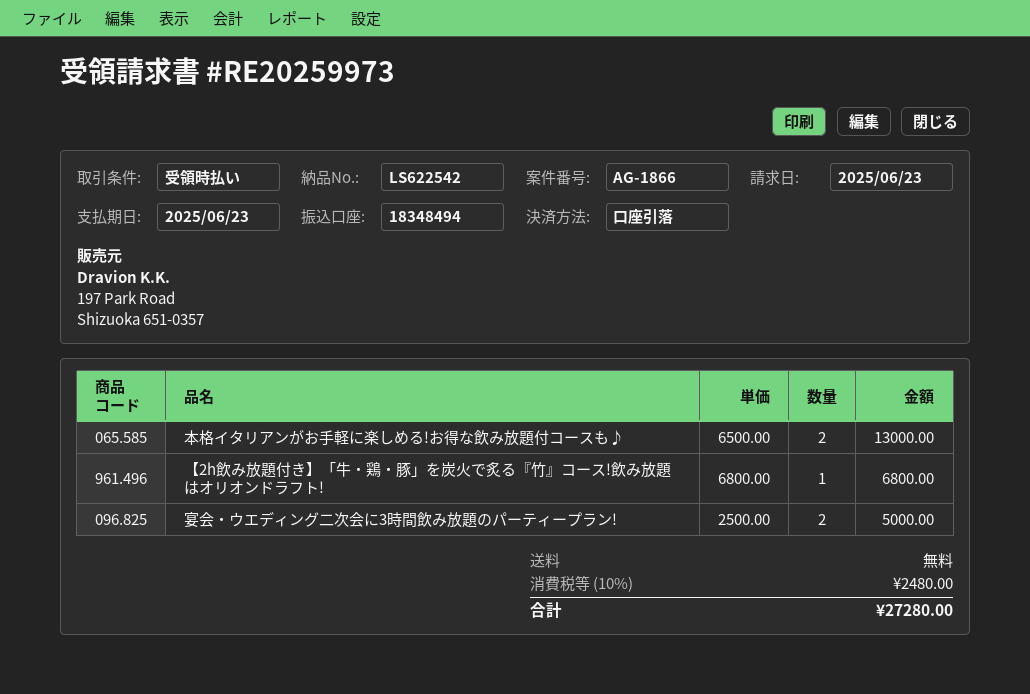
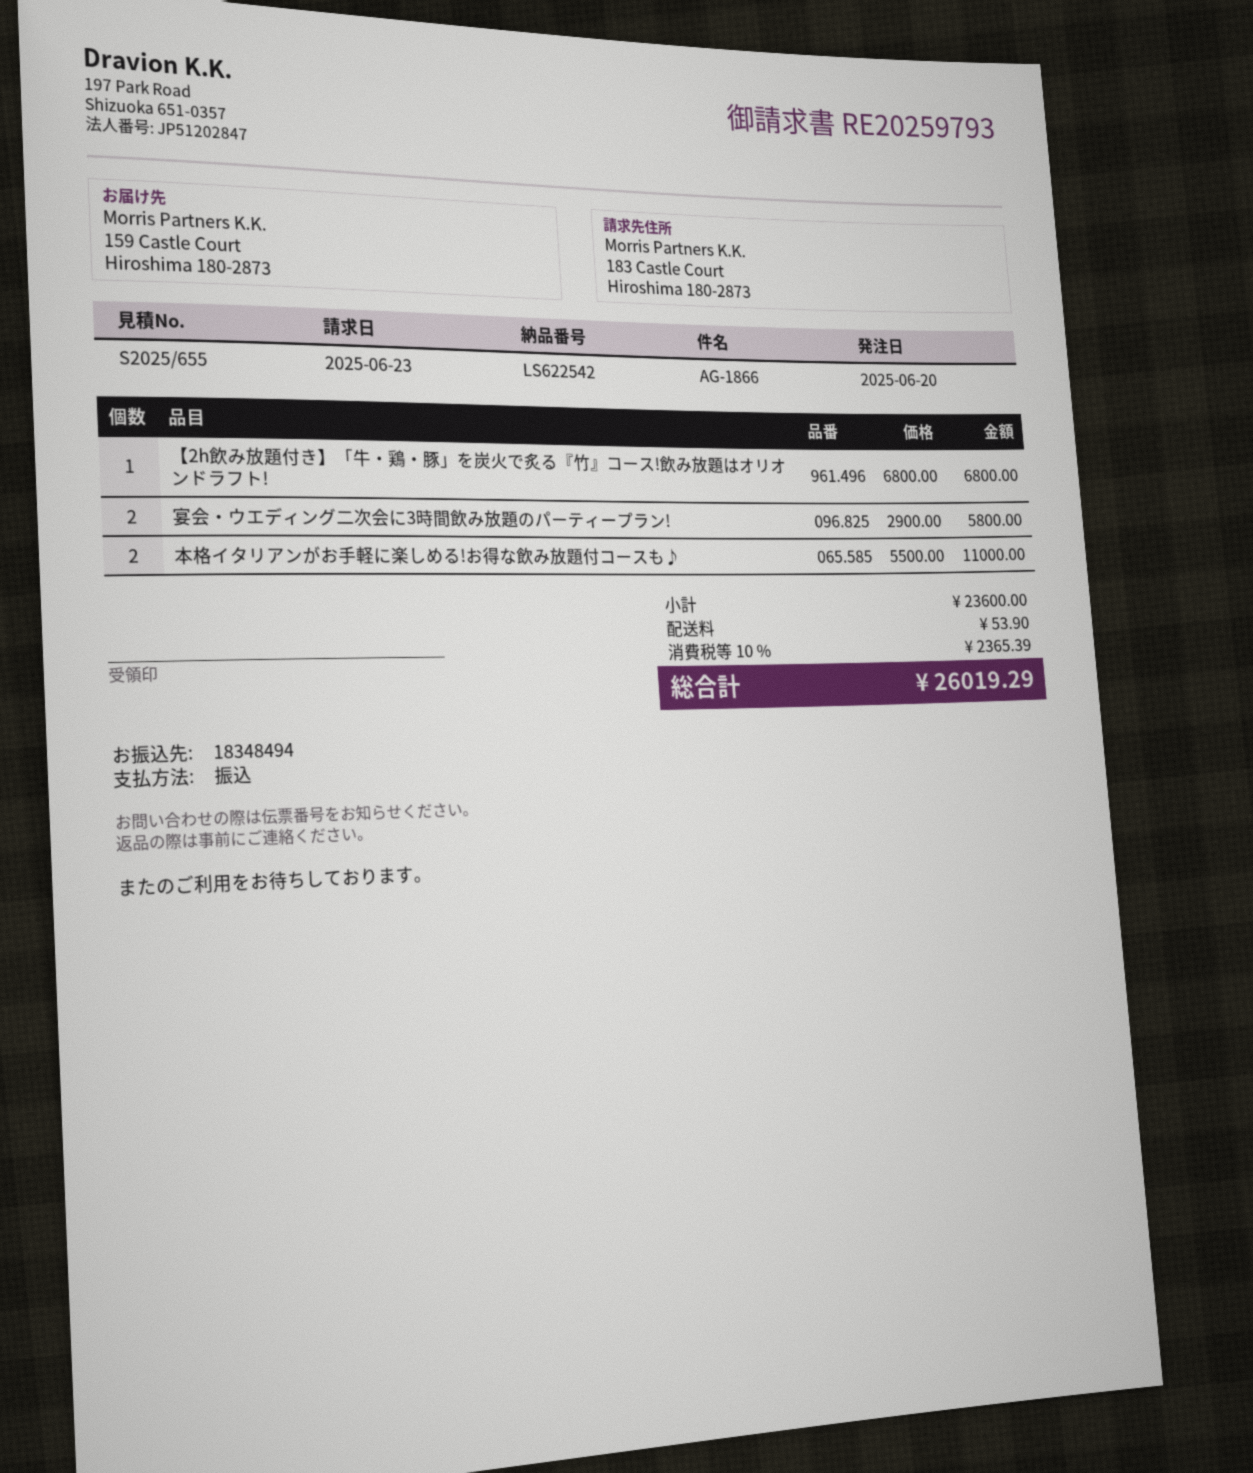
invoice number: RE20259973 -> RE20259793
payment method: direct debit -> bank transfer
本格イタリアンがお手軽に楽しめる!お得な飲み放題付コースも♪: 2 x 6500.00 = 13000.00 -> 2 x 5500.00 = 11000.00
宴会・ウエディング二次会に3時間飲み放題のパーティープラン!: 2 x 2500.00 = 5000.00 -> 2 x 2900.00 = 5800.00
shipping: 0.00 -> 53.90
tax: 10% = 2480.00 -> 10% = 2365.39
total: 27280.00 -> 26019.29

